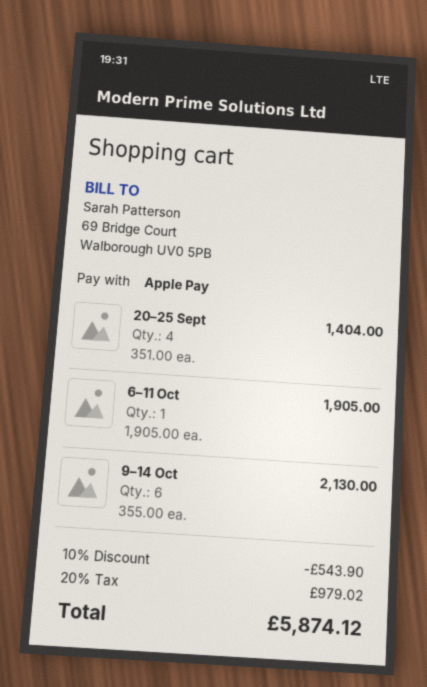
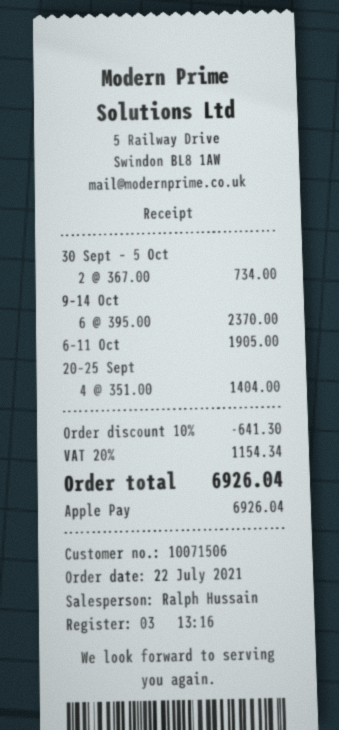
9–14 Oct: 6 x 355.00 = 2130.00 -> 6 x 395.00 = 2370.00
30 Sept – 5 Oct: none -> 2 x 367.00 = 734.00
discount: 10% = 543.90 -> 10% = 641.30
tax: 20% = 979.02 -> 20% = 1154.34
total: 5874.12 -> 6926.04

